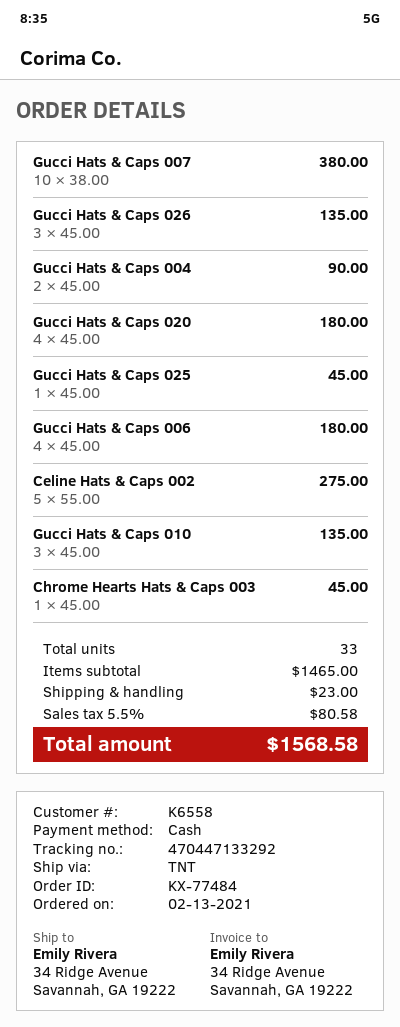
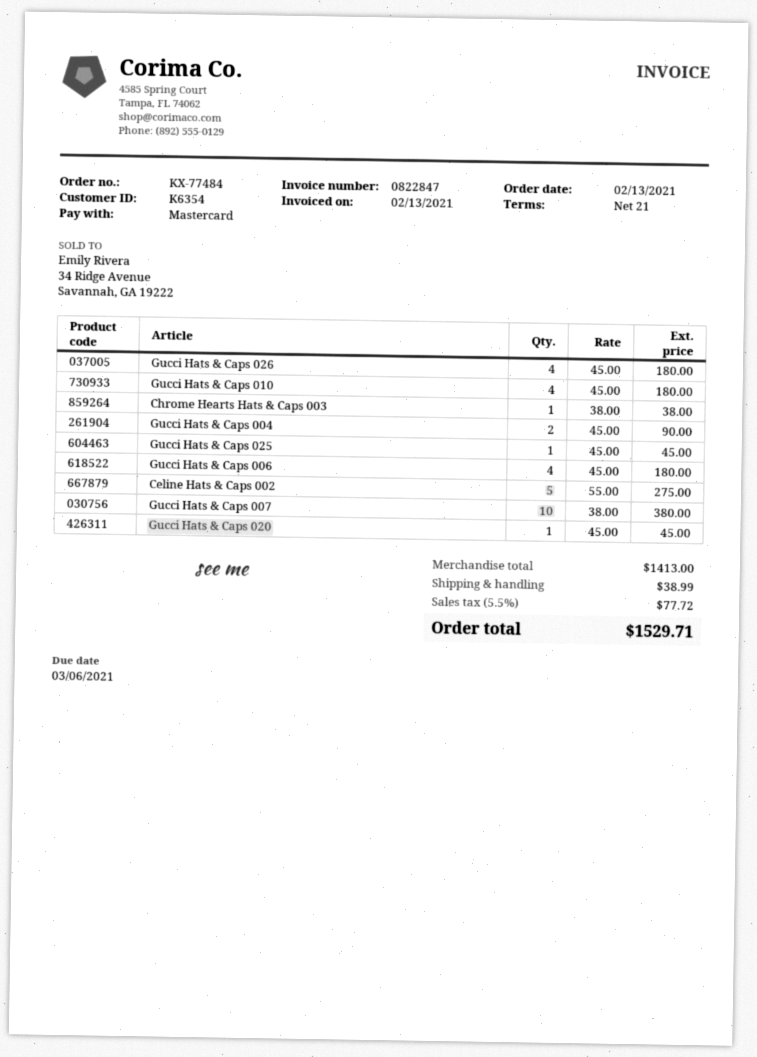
customer number: K6558 -> K6354
payment method: cash -> Mastercard
Gucci Hats & Caps 026: 3 x 45.00 = 135.00 -> 4 x 45.00 = 180.00
Gucci Hats & Caps 020: 4 x 45.00 = 180.00 -> 1 x 45.00 = 45.00
Gucci Hats & Caps 010: 3 x 45.00 = 135.00 -> 4 x 45.00 = 180.00
Chrome Hearts Hats & Caps 003: 1 x 45.00 = 45.00 -> 1 x 38.00 = 38.00
subtotal: 1465.00 -> 1413.00
shipping: 23.00 -> 38.99
tax: 5.5% = 80.58 -> 5.5% = 77.72
total: 1568.58 -> 1529.71

